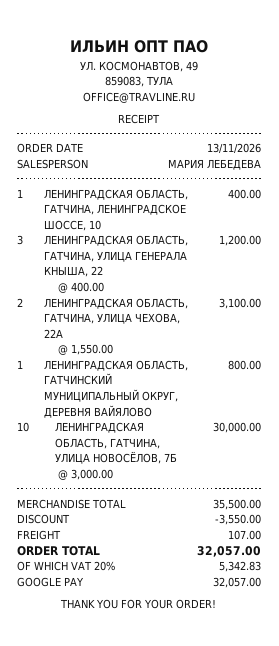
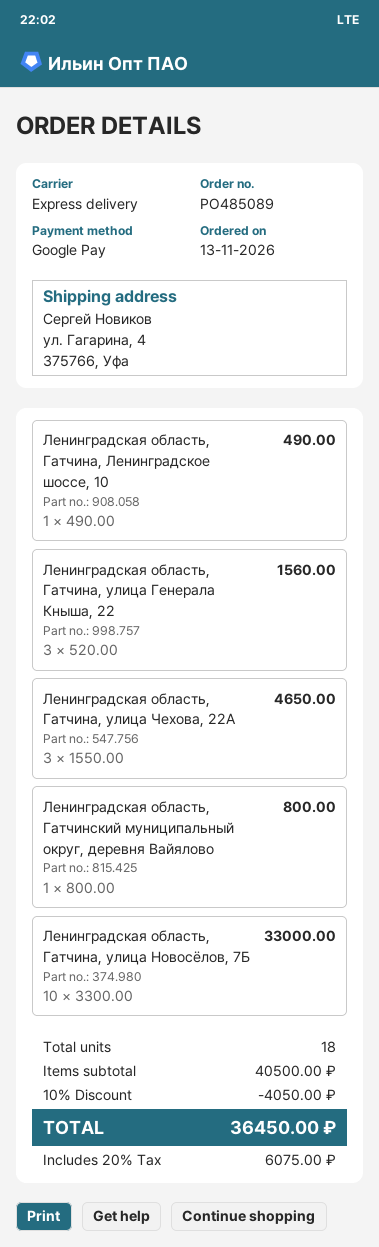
ЛЕНИНГРАДСКАЯ ОБЛАСТЬ, ГАТЧИНА, ЛЕНИНГРАДСКОЕ ШОССЕ, 10: 1 x 400.00 = 400.00 -> 1 x 490.00 = 490.00
ЛЕНИНГРАДСКАЯ ОБЛАСТЬ, ГАТЧИНА, УЛИЦА ГЕНЕРАЛА КНЫША, 22: 3 x 400.00 = 1200.00 -> 3 x 520.00 = 1560.00
ЛЕНИНГРАДСКАЯ ОБЛАСТЬ, ГАТЧИНА, УЛИЦА ЧЕХОВА, 22А: 2 x 1550.00 = 3100.00 -> 3 x 1550.00 = 4650.00
ЛЕНИНГРАДСКАЯ ОБЛАСТЬ, ГАТЧИНА, УЛИЦА НОВОСЁЛОВ, 7Б: 10 x 3000.00 = 30000.00 -> 10 x 3300.00 = 33000.00
subtotal: 35500.00 -> 40500.00
discount: 3550.00 -> 4050.00
shipping: 107.00 -> none
tax: 20% = 5342.83 -> 20% = 6075.00
total: 32057.00 -> 36450.00

